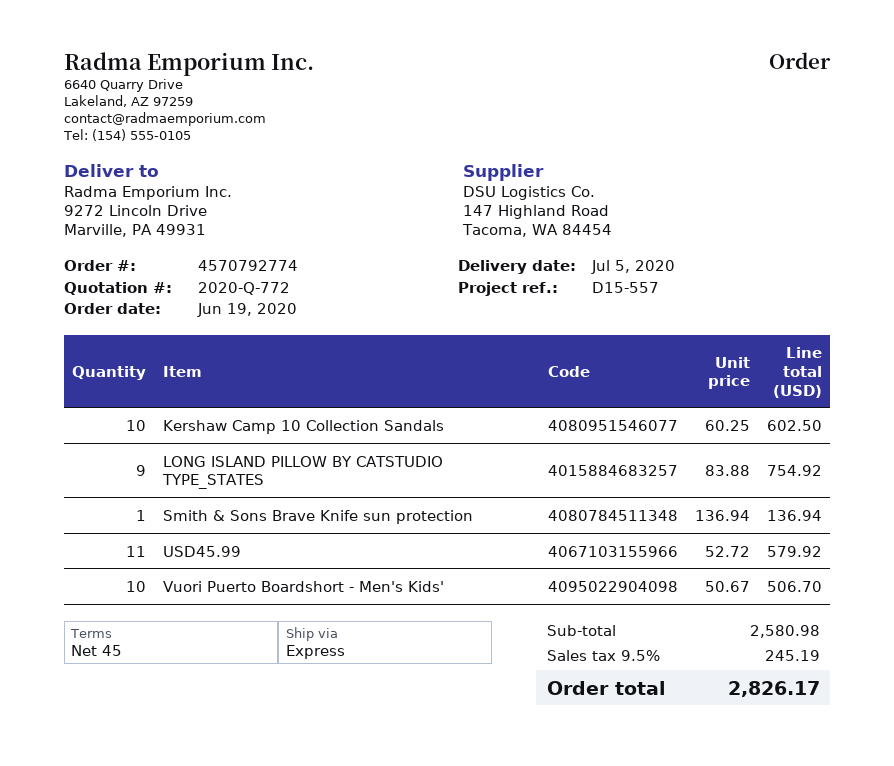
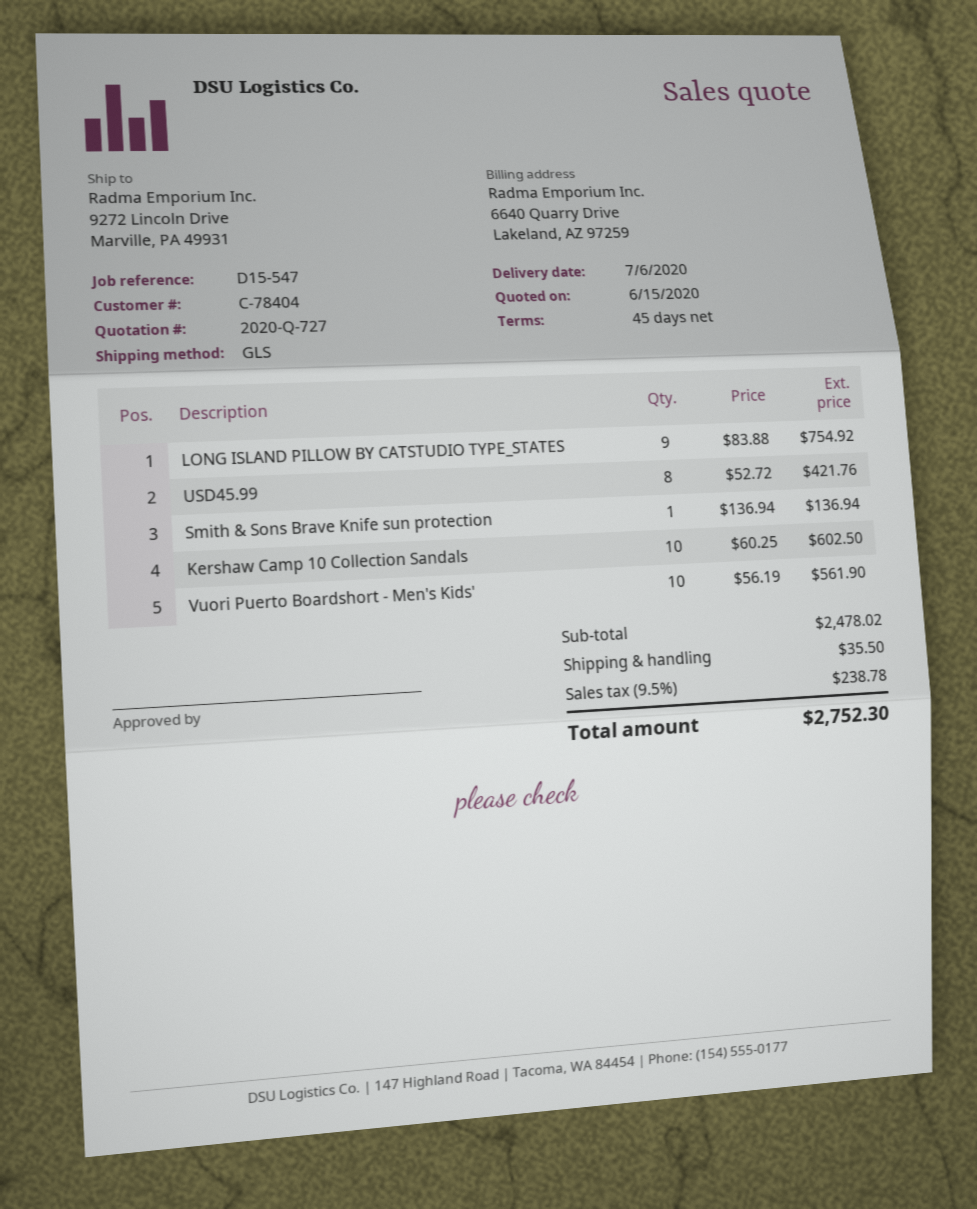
quote number: 2020-Q-772 -> 2020-Q-727
delivery date: 2020-07-05 -> 2020-07-06
reference: D15-557 -> D15-547
shipping method: express -> GLS
USD45.99: 11 x 52.72 = 579.92 -> 8 x 52.72 = 421.76
Vuori Puerto Boardshort - Men's Kids': 10 x 50.67 = 506.70 -> 10 x 56.19 = 561.90
subtotal: 2580.98 -> 2478.02
shipping: none -> 35.50
tax: 9.5% = 245.19 -> 9.5% = 238.78
total: 2826.17 -> 2752.30

